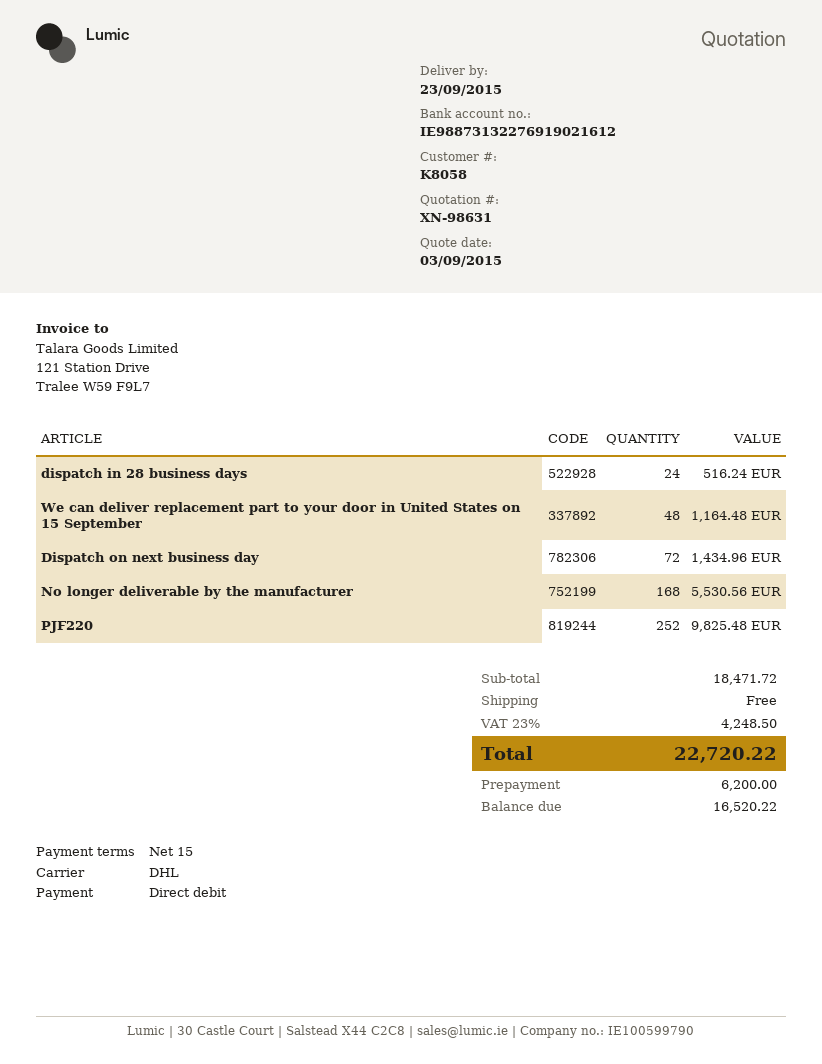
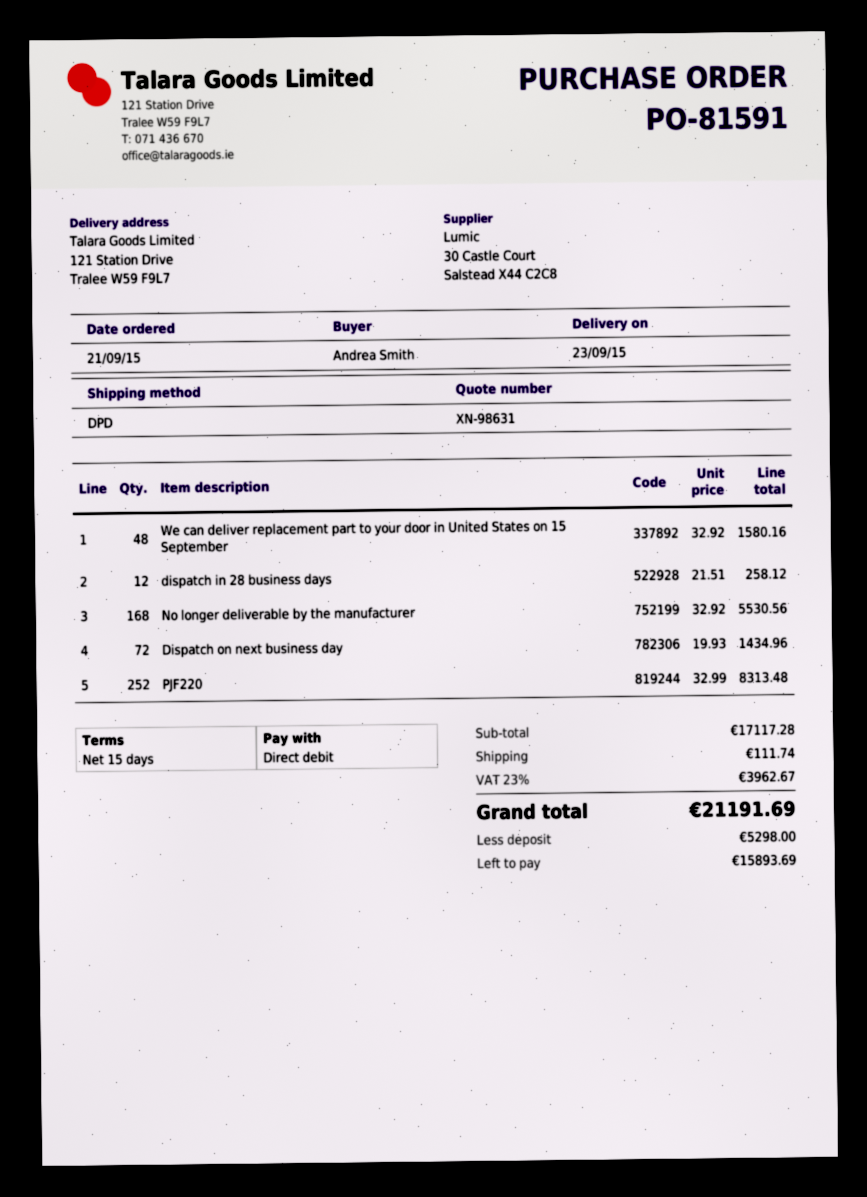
shipping method: DHL -> DPD
dispatch in 28 business days: 24 for 516.24 -> 12 for 258.12
We can deliver replacement part to your door in United States on 15 September: 48 for 1164.48 -> 48 for 1580.16
PJF220: 252 for 9825.48 -> 252 for 8313.48
subtotal: 18471.72 -> 17117.28
shipping: 0.00 -> 111.74
tax: 23% = 4248.50 -> 23% = 3962.67
total: 22720.22 -> 21191.69
deposit: 6200.00 -> 5298.00
balance: 16520.22 -> 15893.69

